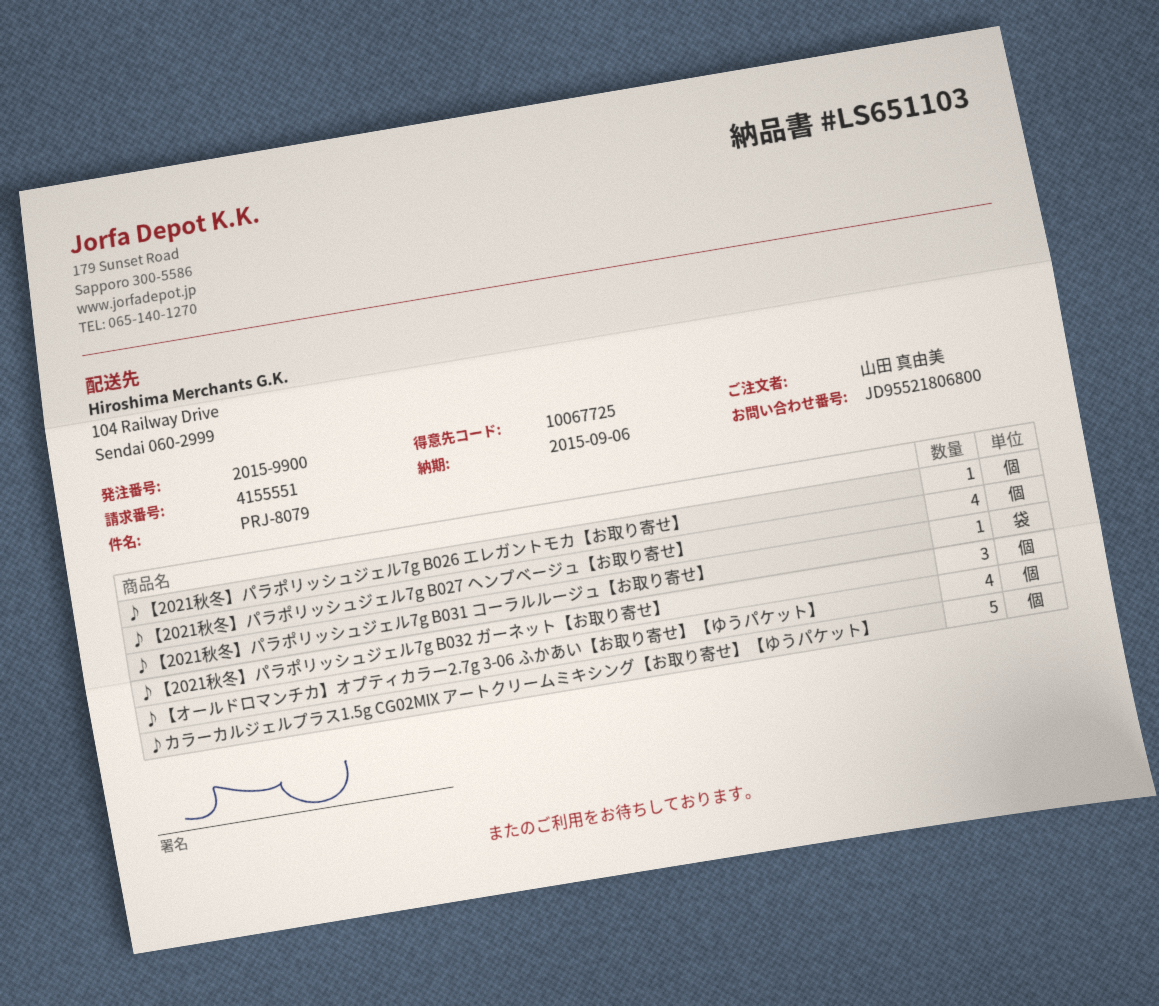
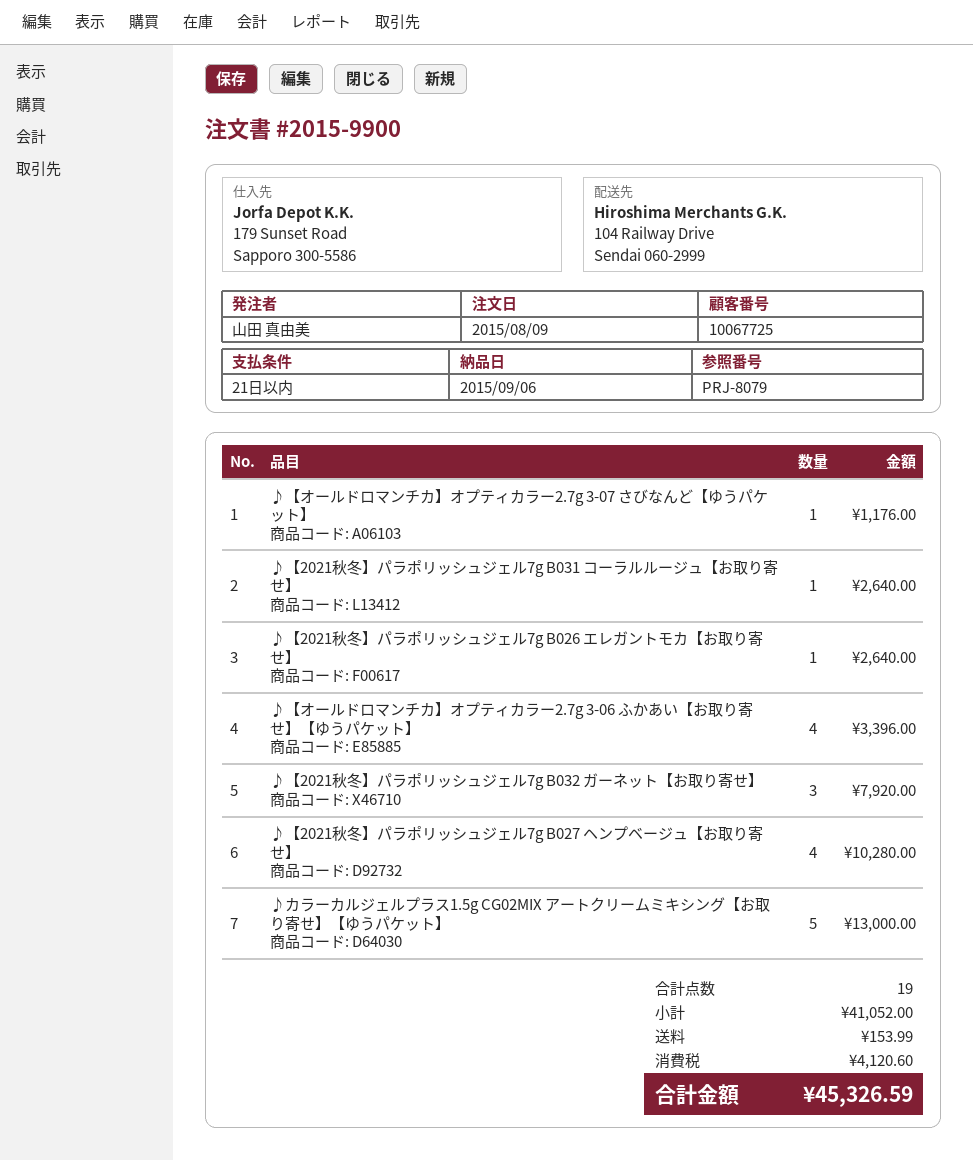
♪【オールドロマンチカ】オプティカラー2.7g 3-07 さびなんど【ゆうパケット】: none -> 1

